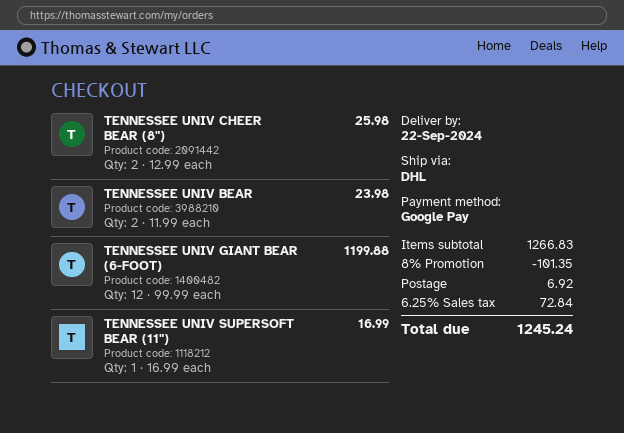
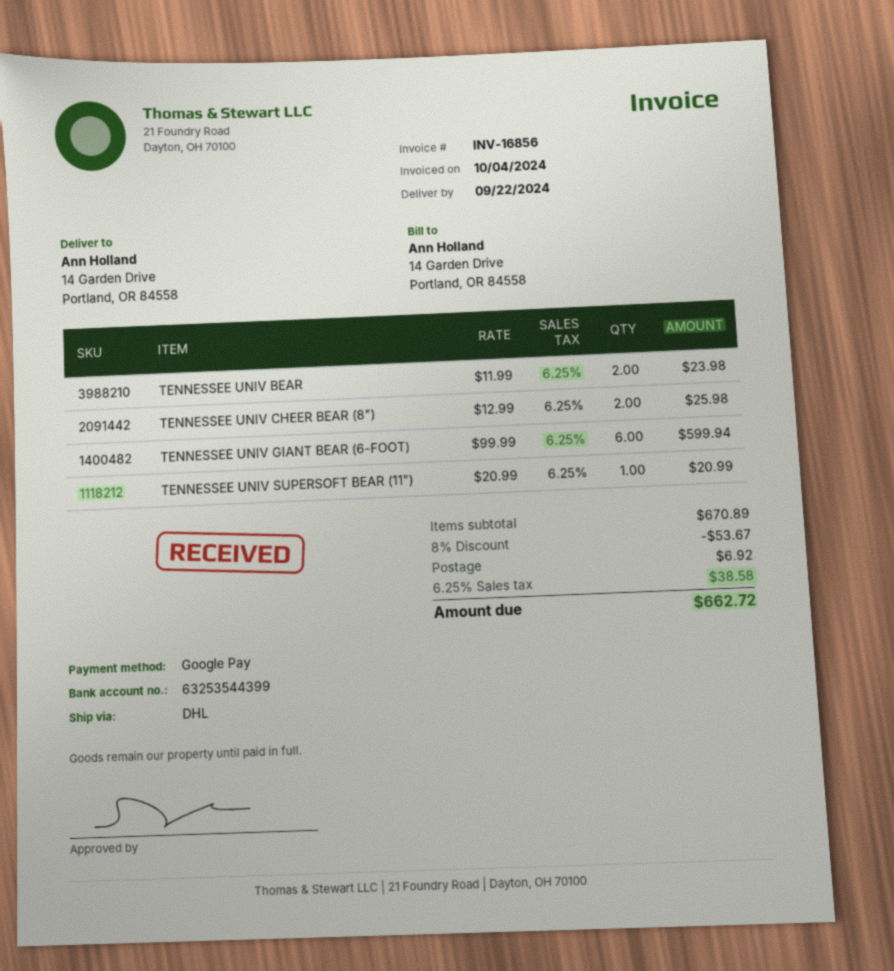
TENNESSEE UNIV GIANT BEAR (6-FOOT): 12 x 99.99 = 1199.88 -> 6 x 99.99 = 599.94
TENNESSEE UNIV SUPERSOFT BEAR (11"): 1 x 16.99 = 16.99 -> 1 x 20.99 = 20.99
subtotal: 1266.83 -> 670.89
discount: 8% = 101.35 -> 8% = 53.67
tax: 6.25% = 72.84 -> 6.25% = 38.58
total: 1245.24 -> 662.72

